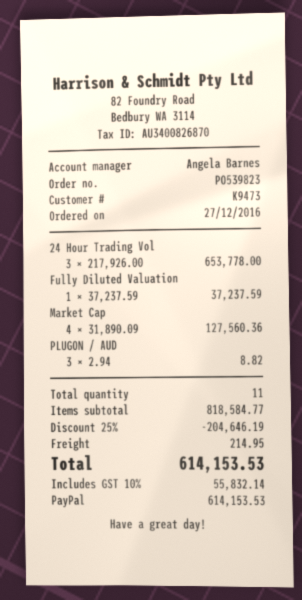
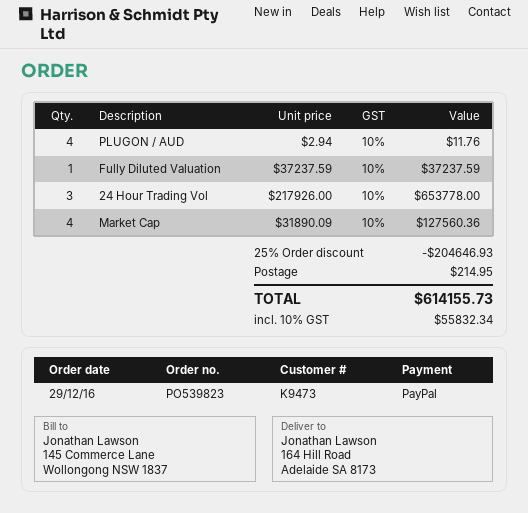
order date: 2016-12-27 -> 2016-12-29
PLUGON / AUD: 3 x 2.94 = 8.82 -> 4 x 2.94 = 11.76
discount: 25% = 204646.19 -> 25% = 204646.93
tax: 10% = 55832.14 -> 10% = 55832.34
total: 614153.53 -> 614155.73

